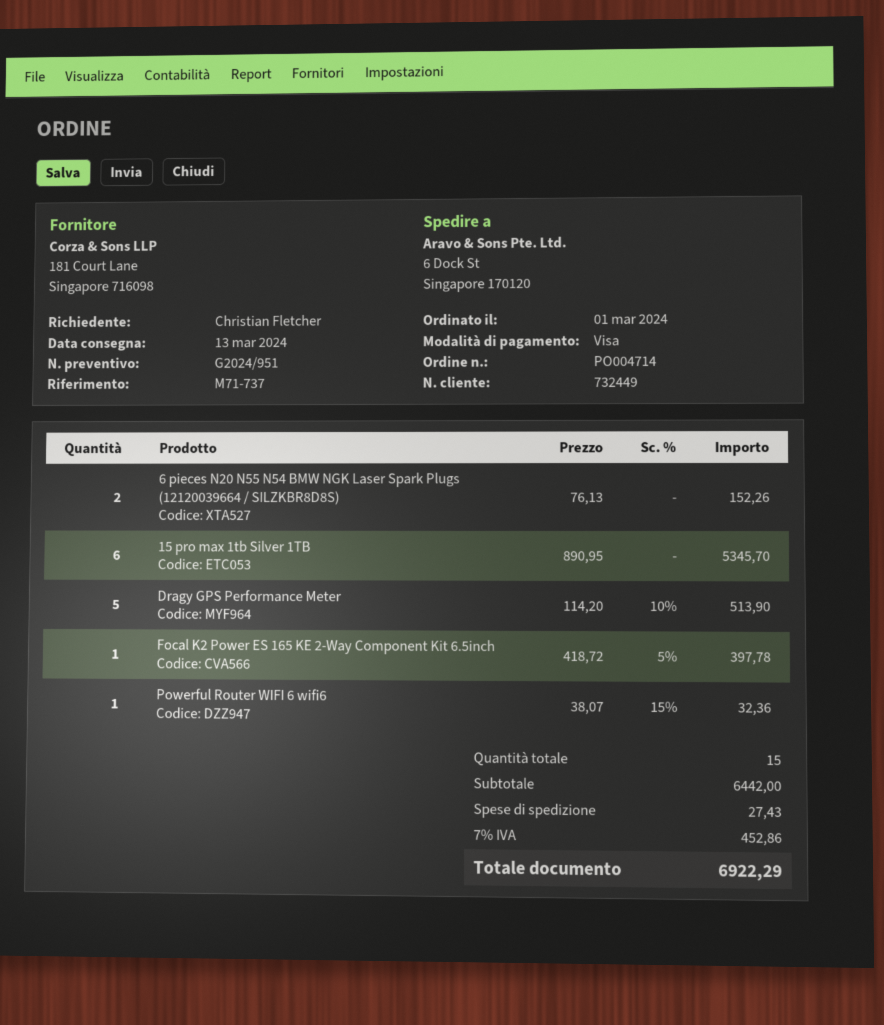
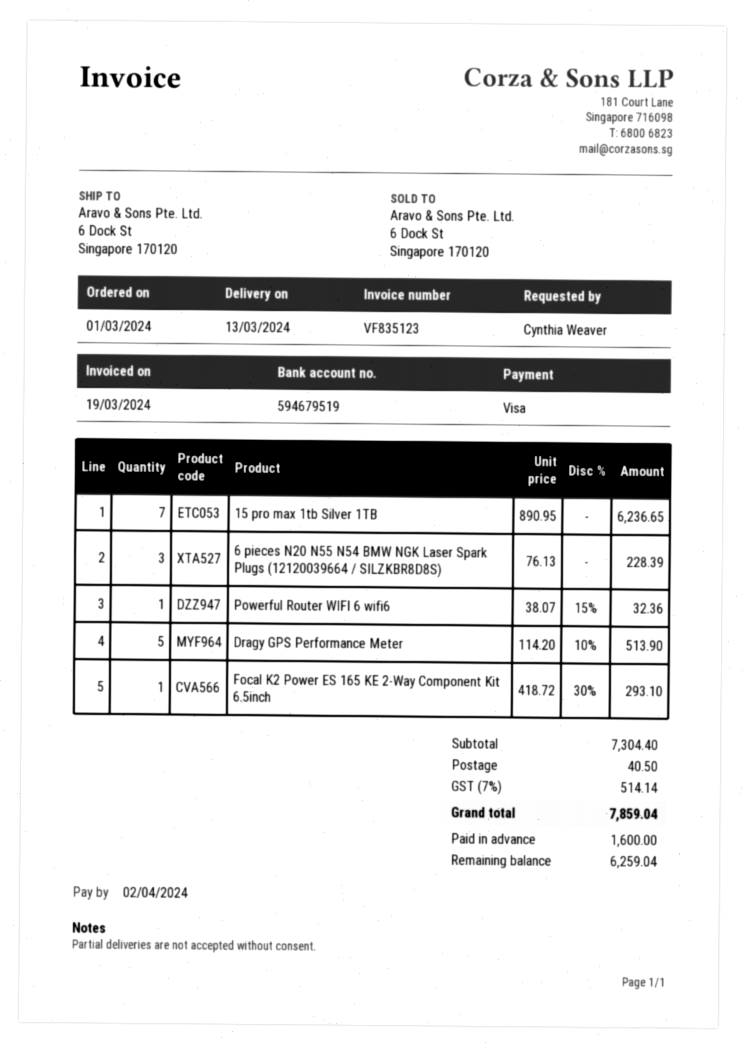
ordered by: Christian Fletcher -> Cynthia Weaver
6 pieces N20 N55 N54 BMW NGK Laser Spark Plugs (12120039664 / SILZKBR8D8S): 2 x 76.13 = 152.26 -> 3 x 76.13 = 228.39
15 pro max 1tb Silver 1TB: 6 x 890.95 = 5345.70 -> 7 x 890.95 = 6236.65
Focal K2 Power ES 165 KE 2-Way Component Kit 6.5inch: 1 x 418.72 - 5% = 397.78 -> 1 x 418.72 - 30% = 293.10
subtotal: 6442.00 -> 7304.40
shipping: 27.43 -> 40.50
tax: 7% = 452.86 -> 7% = 514.14
total: 6922.29 -> 7859.04

